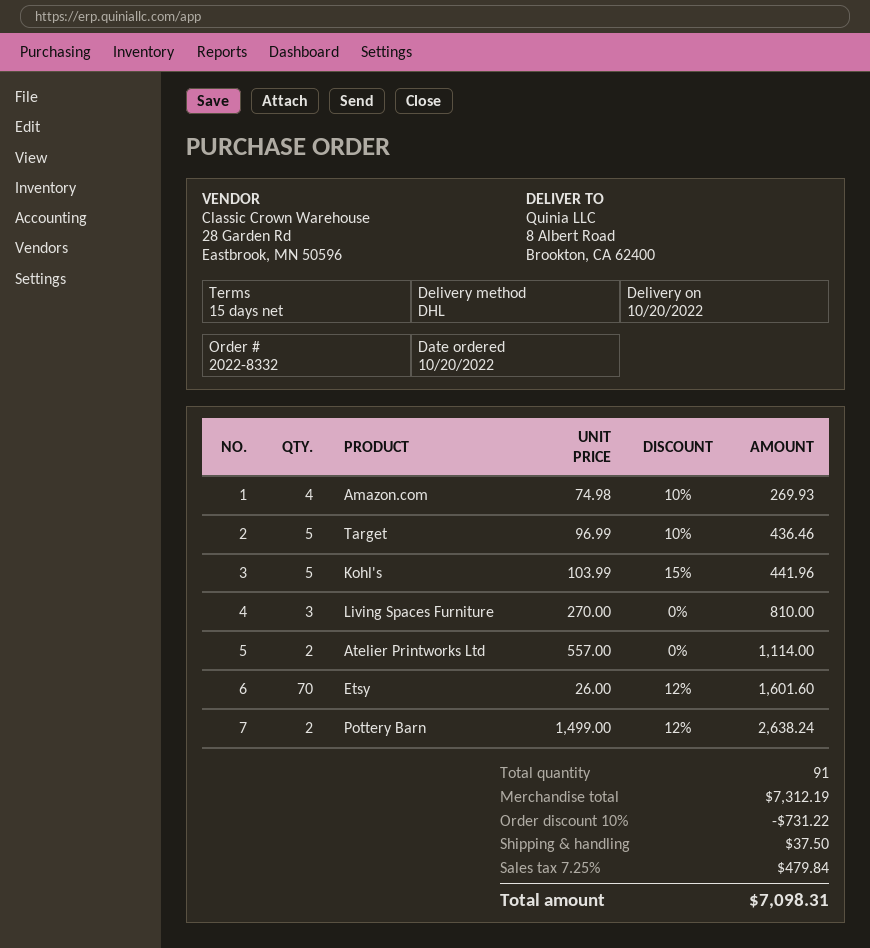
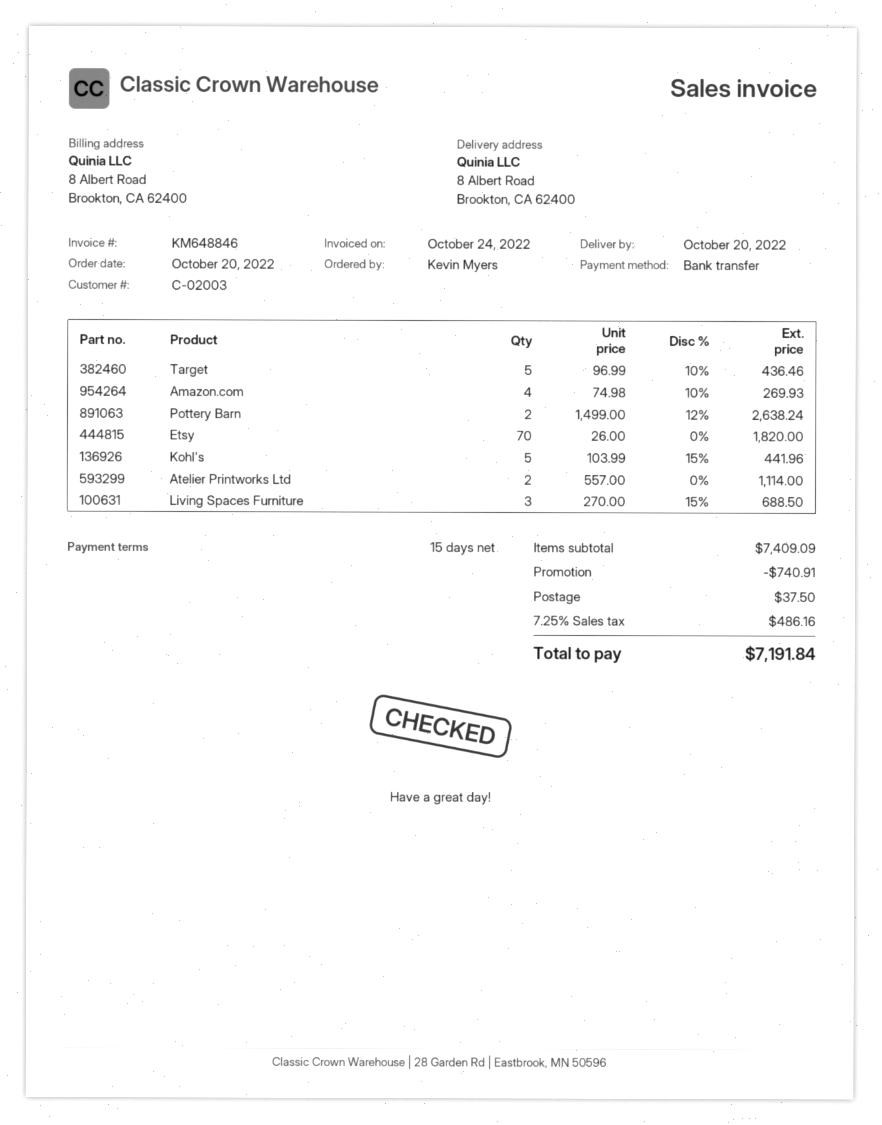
Living Spaces Furniture: 3 x 270.00 = 810.00 -> 3 x 270.00 - 15% = 688.50
Etsy: 70 x 26.00 - 12% = 1601.60 -> 70 x 26.00 = 1820.00
subtotal: 7312.19 -> 7409.09
discount: 731.22 -> 740.91
tax: 7.25% = 479.84 -> 7.25% = 486.16
total: 7098.31 -> 7191.84

